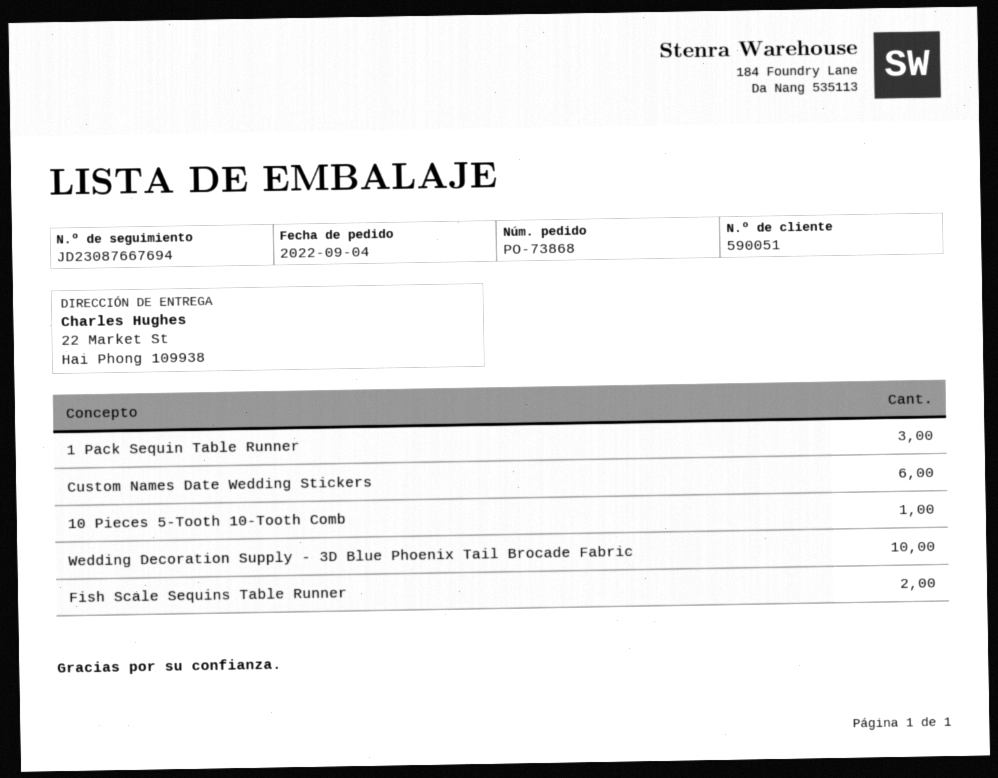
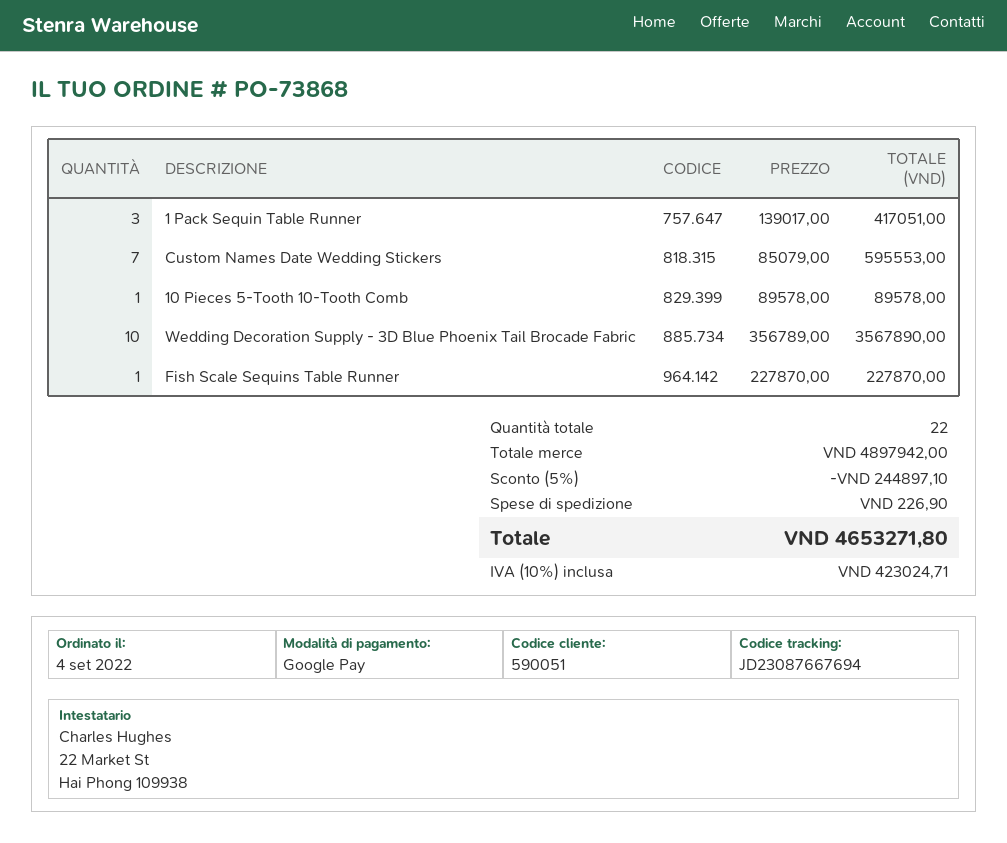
Custom Names Date Wedding Stickers: 6 -> 7
Fish Scale Sequins Table Runner: 2 -> 1

